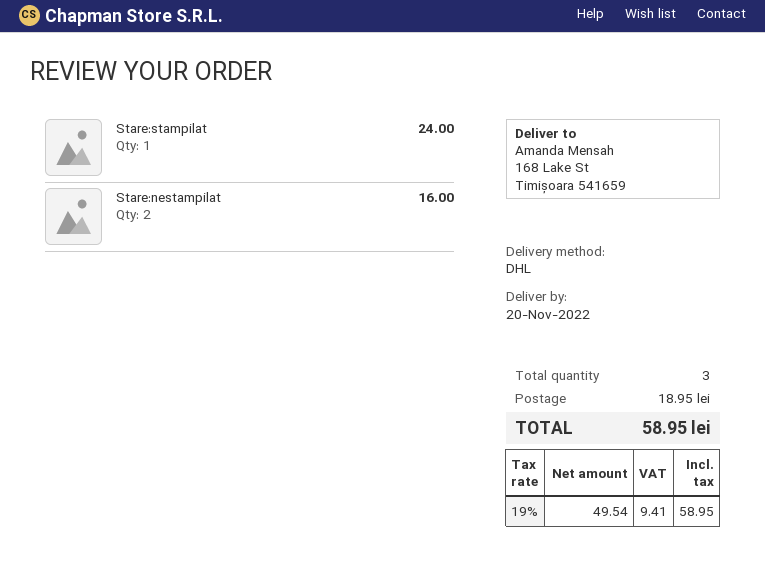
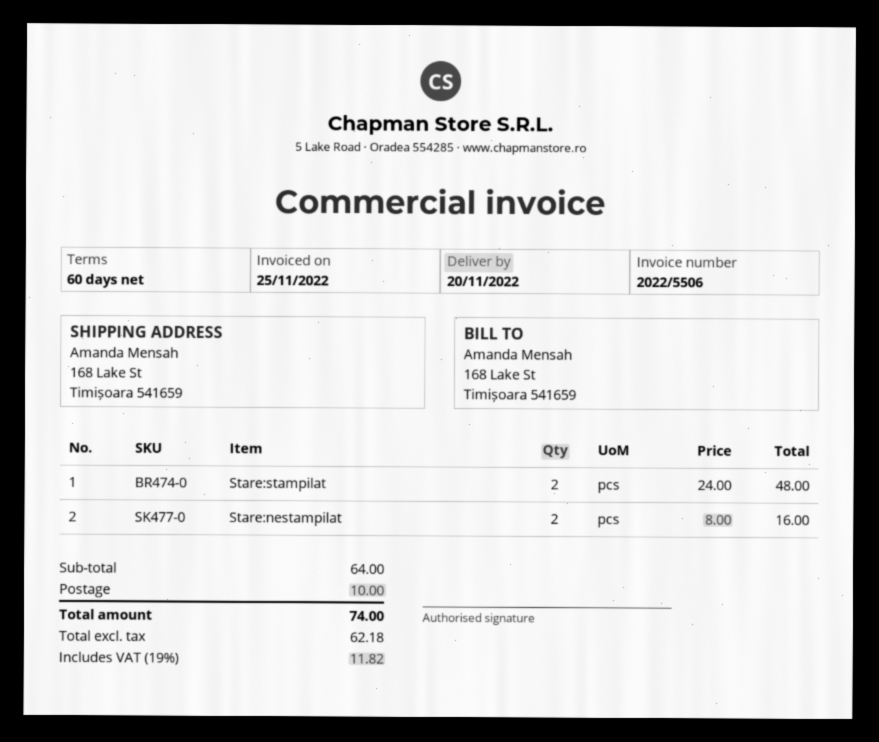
Stare:stampilat: 1 for 24.00 -> 2 for 48.00
shipping: 18.95 -> 10.00
net: 49.54 -> 62.18
tax: 19% = 9.41 -> 19% = 11.82
total: 58.95 -> 74.00

